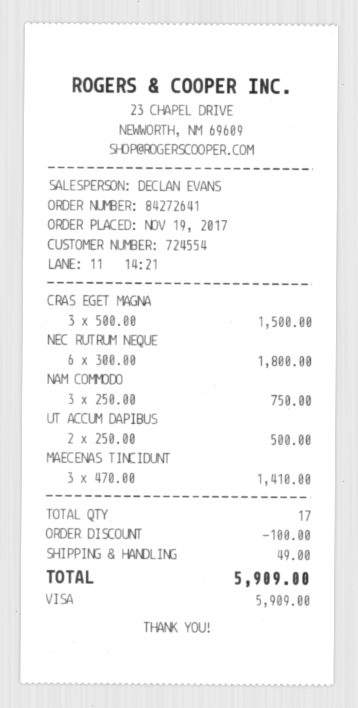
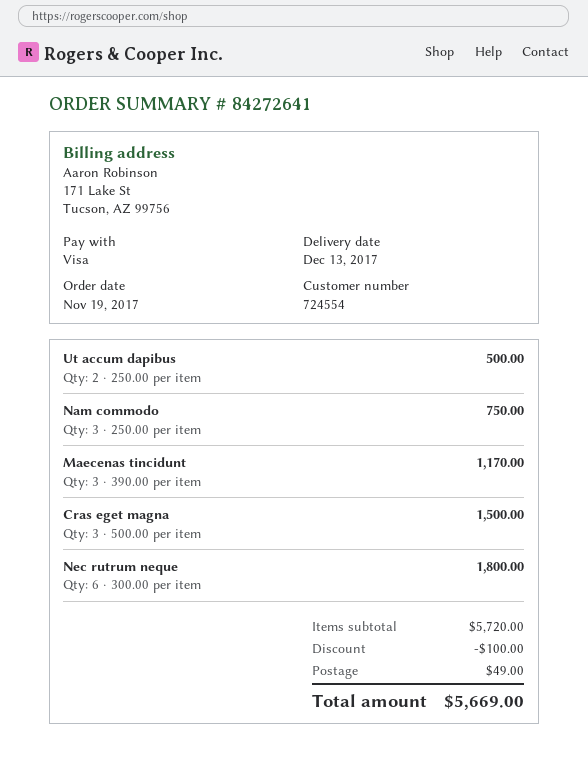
MAECENAS TINCIDUNT: 3 x 470.00 = 1410.00 -> 3 x 390.00 = 1170.00
total: 5909.00 -> 5669.00

